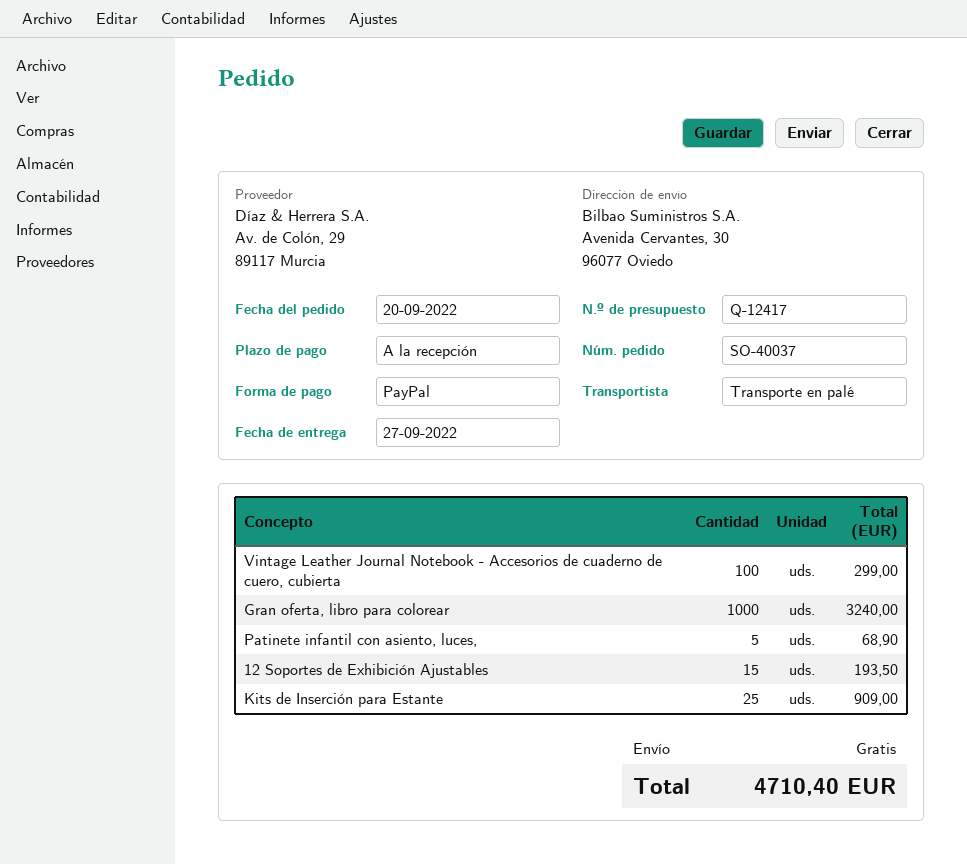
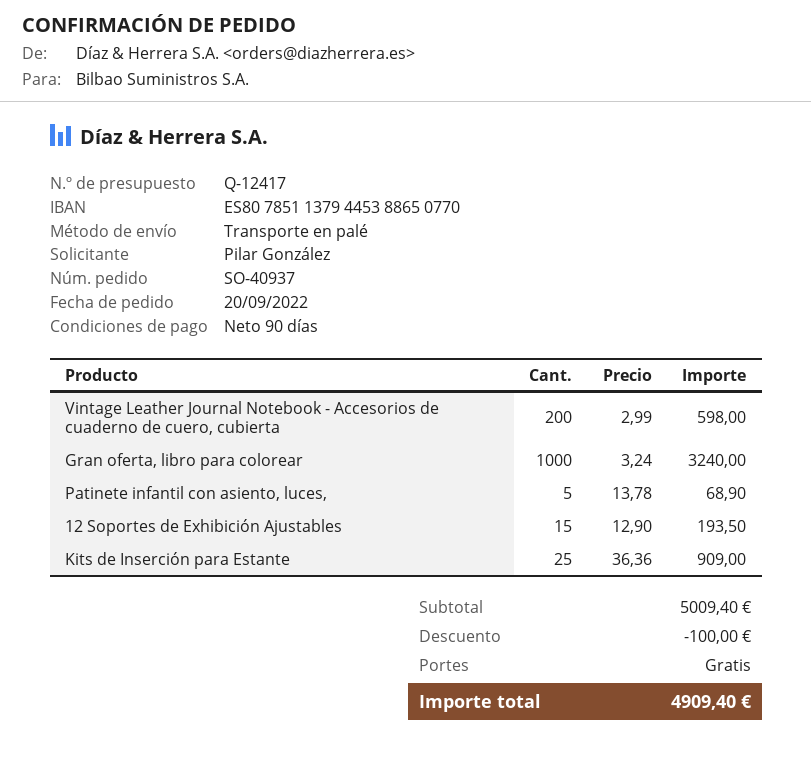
order number: SO-40037 -> SO-40937
payment terms: on receipt -> 90 days
Vintage Leather Journal Notebook - Accesorios de cuaderno de cuero, cubierta: 100 for 299.00 -> 200 for 598.00
discount: none -> 100.00
total: 4710.40 -> 4909.40

